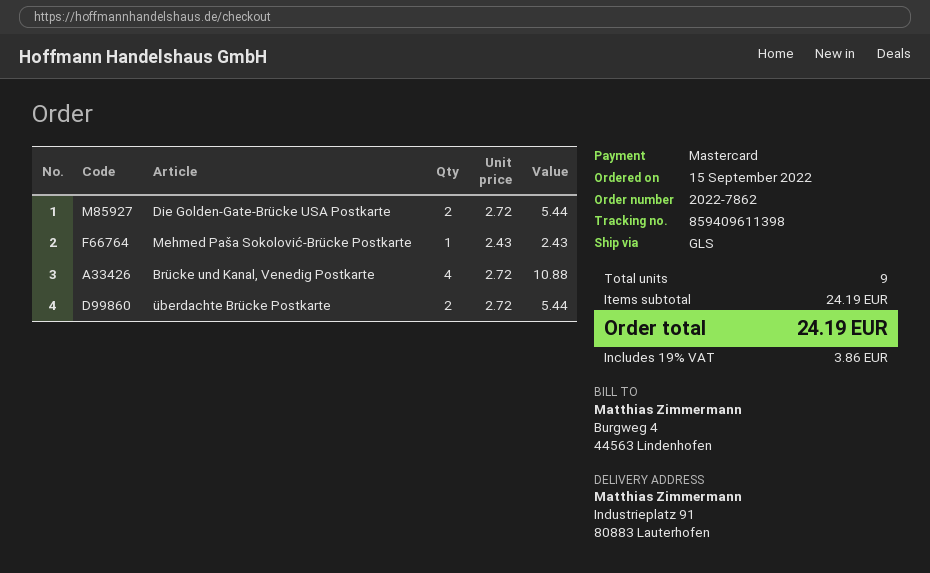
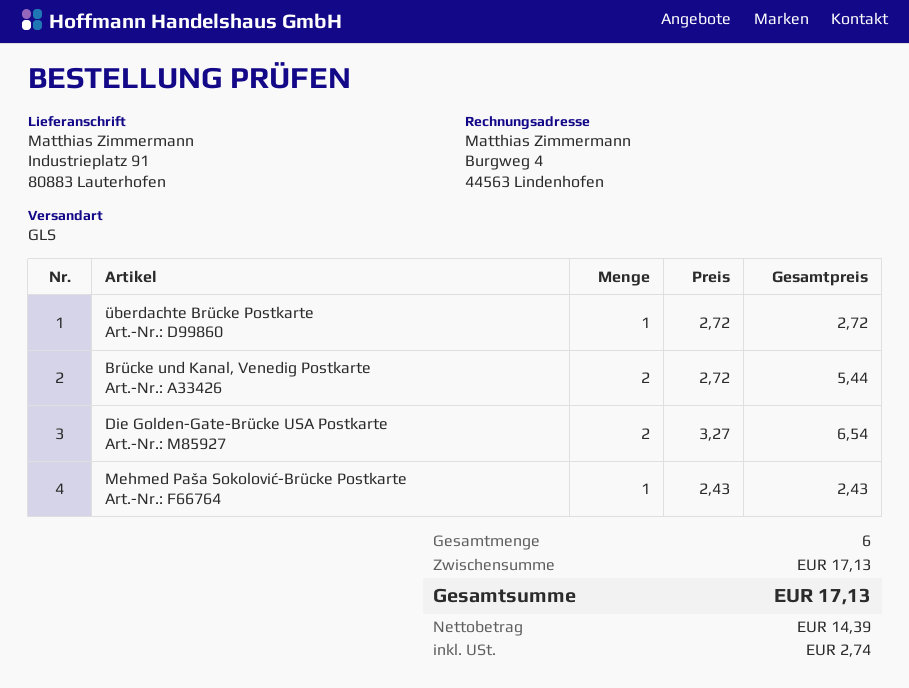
Die Golden-Gate-Brücke USA Postkarte: 2 x 2.72 = 5.44 -> 2 x 3.27 = 6.54
Brücke und Kanal, Venedig Postkarte: 4 x 2.72 = 10.88 -> 2 x 2.72 = 5.44
überdachte Brücke Postkarte: 2 x 2.72 = 5.44 -> 1 x 2.72 = 2.72
total quantity: 9 -> 6
subtotal: 24.19 -> 17.13
tax: 3.86 -> 2.74
total: 24.19 -> 17.13

